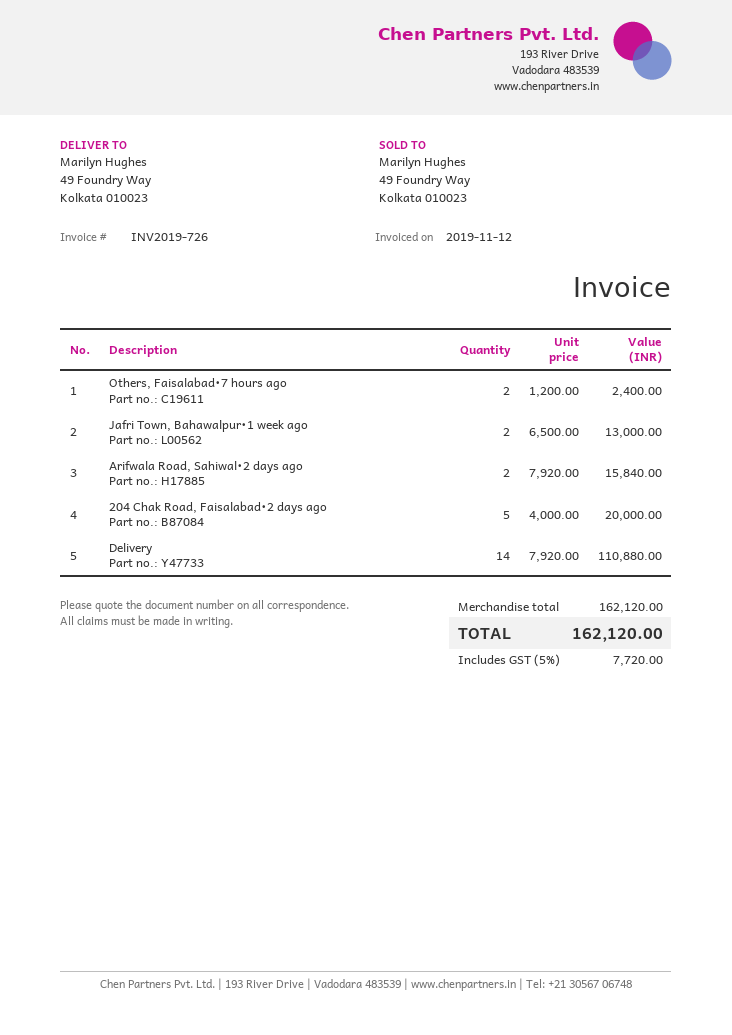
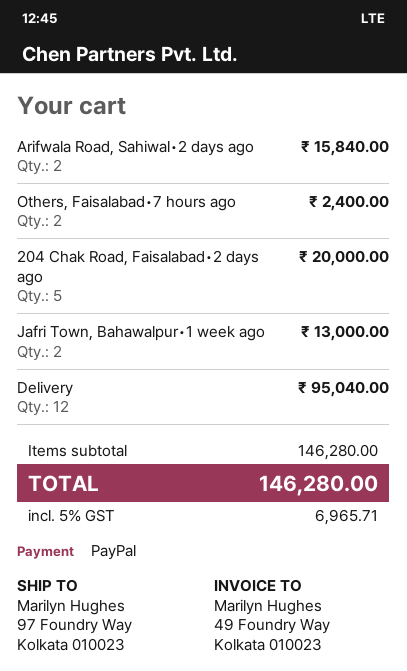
ship to: 49 Foundry Way, Kolkata 010023 -> 97 Foundry Way, Kolkata 010023
Delivery: 14 for 110880.00 -> 12 for 95040.00
subtotal: 162120.00 -> 146280.00
tax: 5% = 7720.00 -> 5% = 6965.71
total: 162120.00 -> 146280.00

